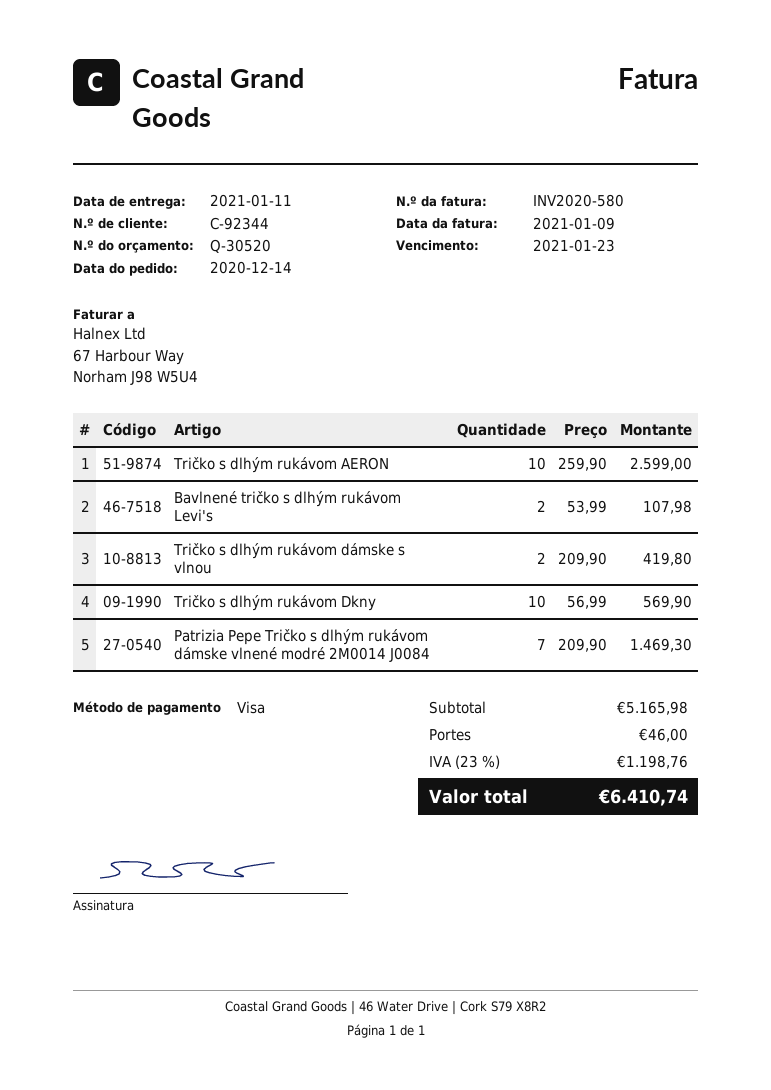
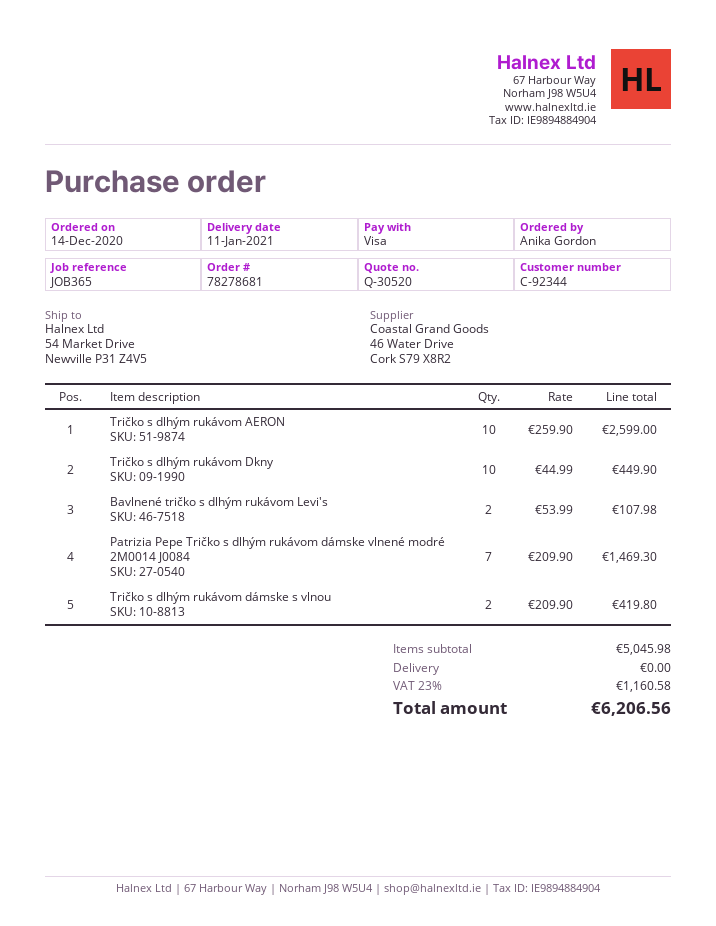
Tričko s dlhým rukávom Dkny: 10 x 56.99 = 569.90 -> 10 x 44.99 = 449.90
subtotal: 5165.98 -> 5045.98
shipping: 46.00 -> 0.00
tax: 23% = 1198.76 -> 23% = 1160.58
total: 6410.74 -> 6206.56

